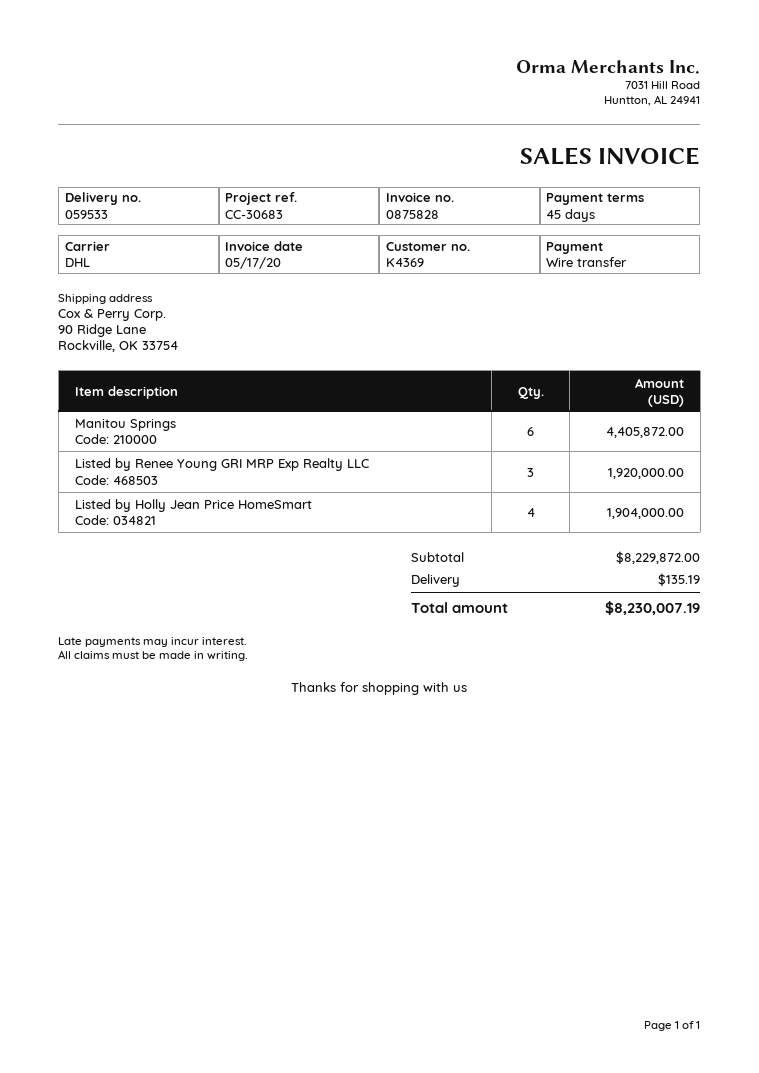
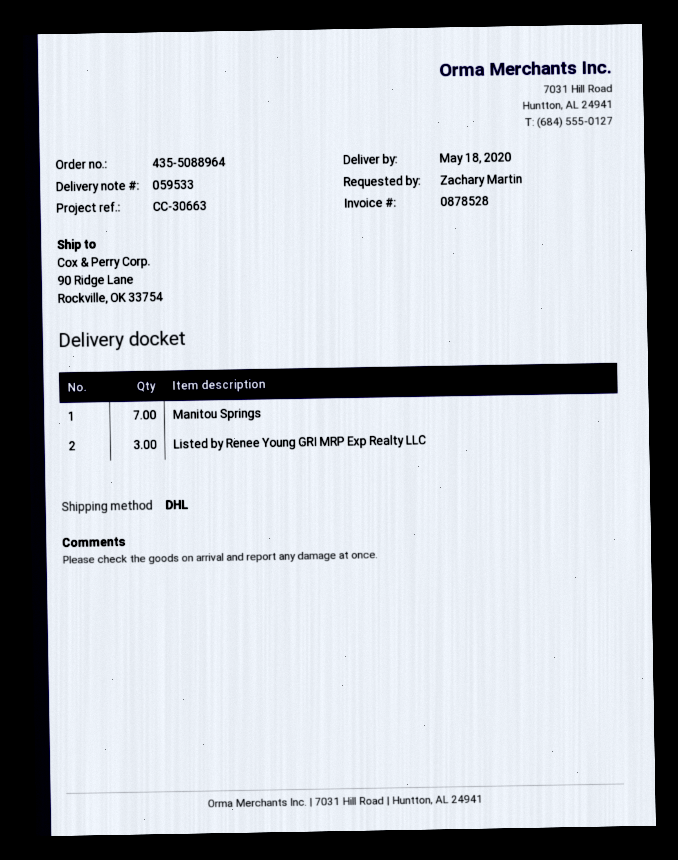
invoice number: 0875828 -> 0878528
reference: CC-30683 -> CC-30663
Manitou Springs: 6 -> 7
Listed by Holly Jean Price HomeSmart: 4 -> none

